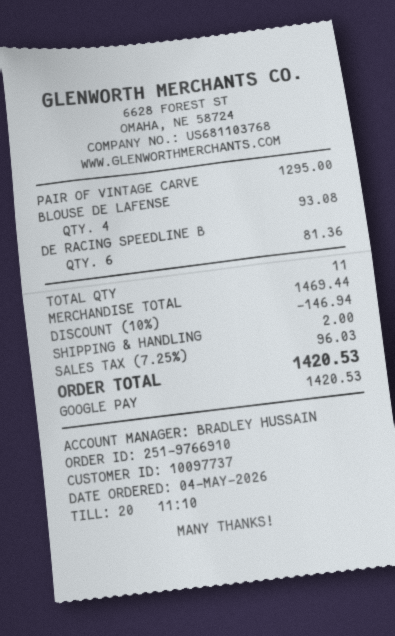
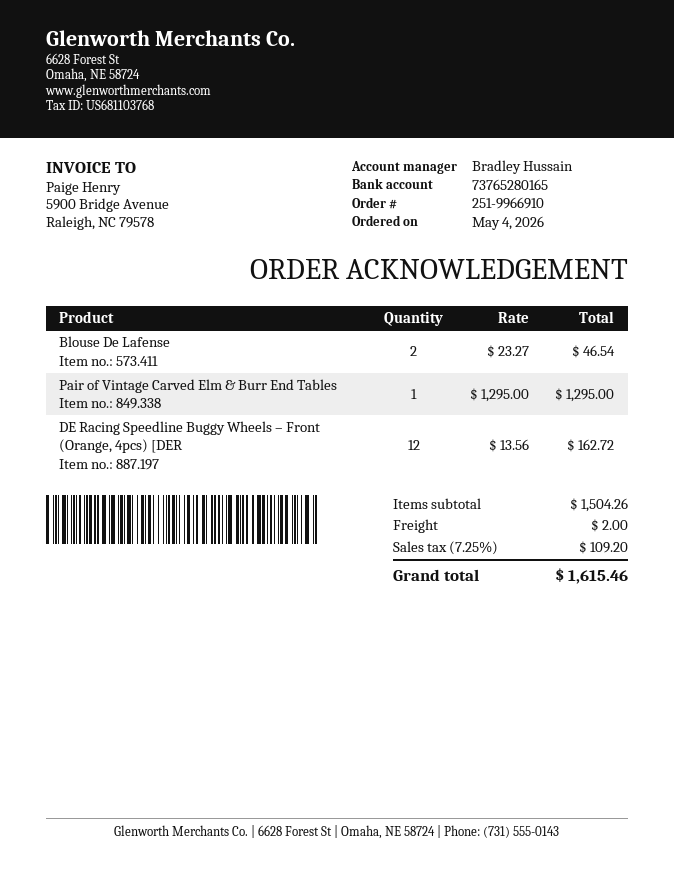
order number: 251-9766910 -> 251-9966910
BLOUSE DE LAFENSE: 4 for 93.08 -> 2 for 46.54
DE RACING SPEEDLINE B: 6 for 81.36 -> 12 for 162.72
subtotal: 1469.44 -> 1504.26
discount: 10% = 146.94 -> none
tax: 7.25% = 96.03 -> 7.25% = 109.20
total: 1420.53 -> 1615.46

